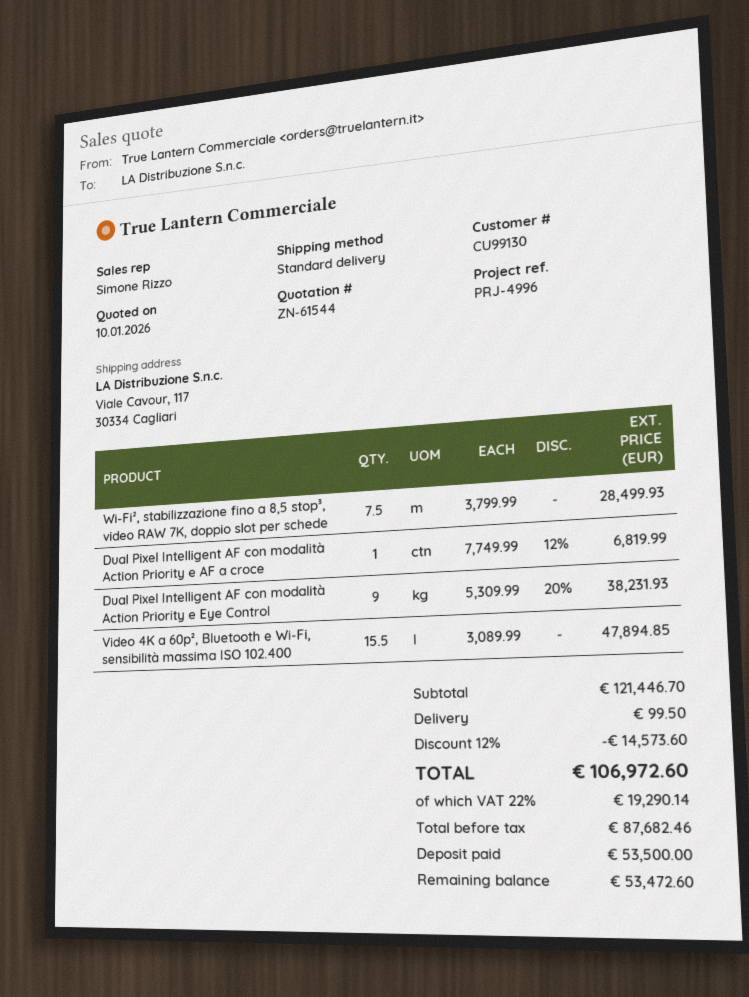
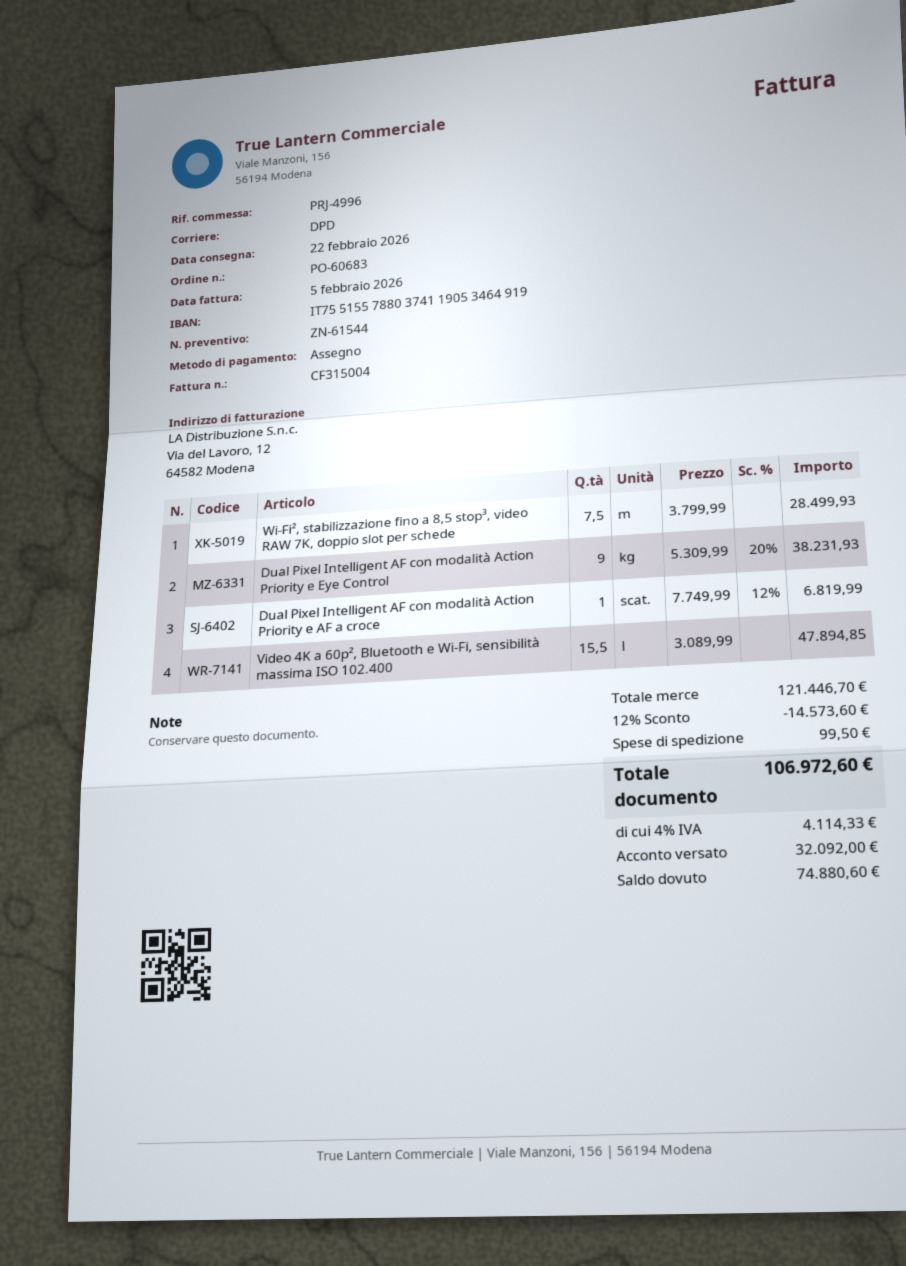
shipping method: standard -> DPD
tax: 22% = 19290.14 -> 4% = 4114.33
deposit: 53500.00 -> 32092.00
balance: 53472.60 -> 74880.60

